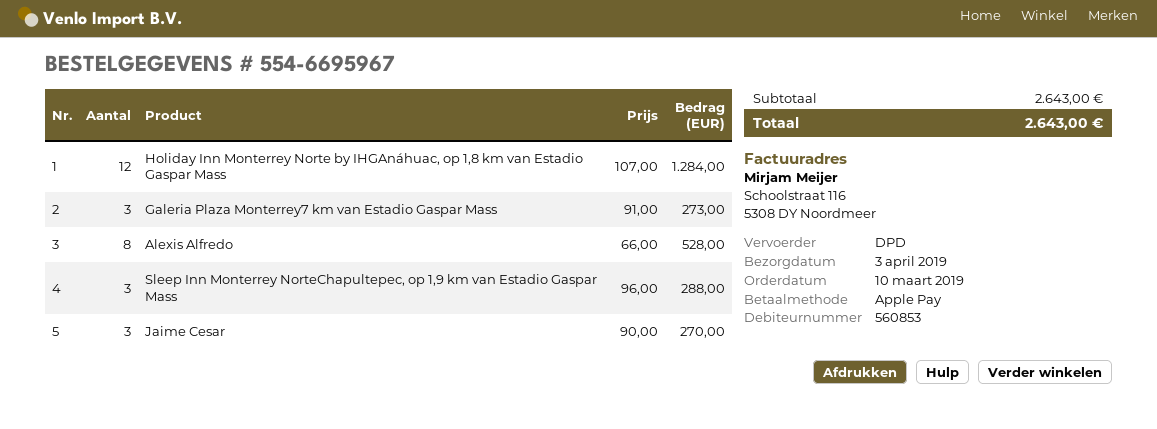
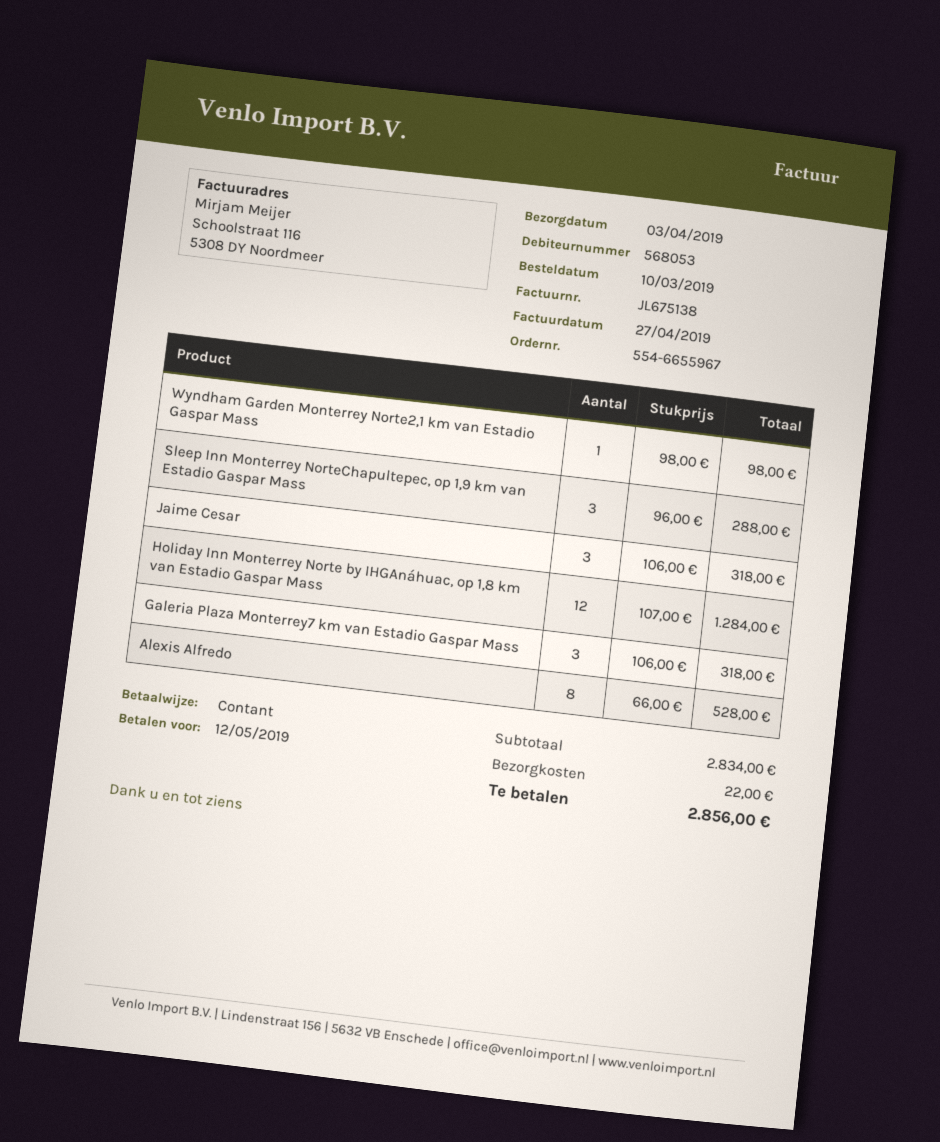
order number: 554-6695967 -> 554-6655967
customer number: 560853 -> 568053
payment method: Apple Pay -> cash
Galeria Plaza Monterrey7 km van Estadio Gaspar Mass: 3 x 91.00 = 273.00 -> 3 x 106.00 = 318.00
Jaime Cesar: 3 x 90.00 = 270.00 -> 3 x 106.00 = 318.00
Wyndham Garden Monterrey Norte2,1 km van Estadio Gaspar Mass: none -> 1 x 98.00 = 98.00
subtotal: 2643.00 -> 2834.00
shipping: none -> 22.00
total: 2643.00 -> 2856.00

